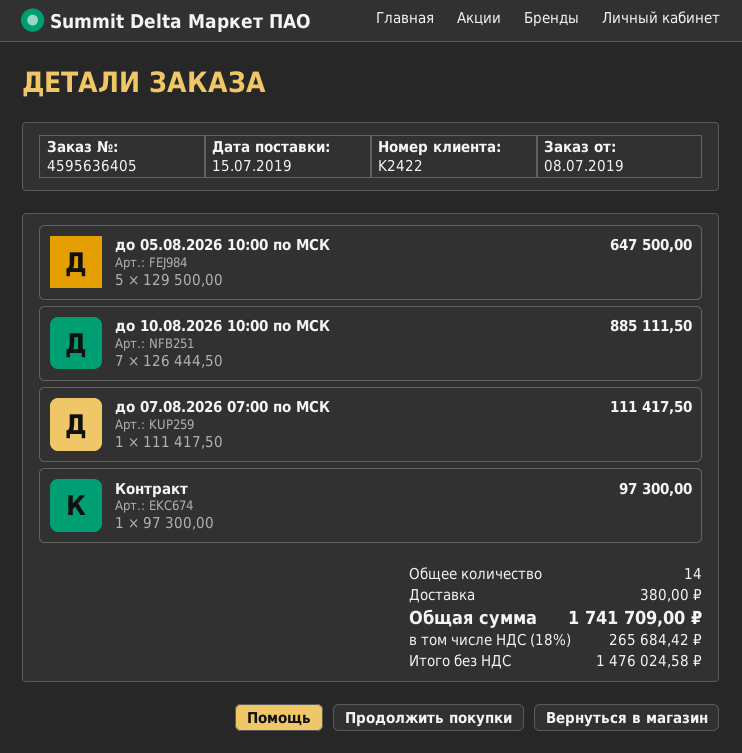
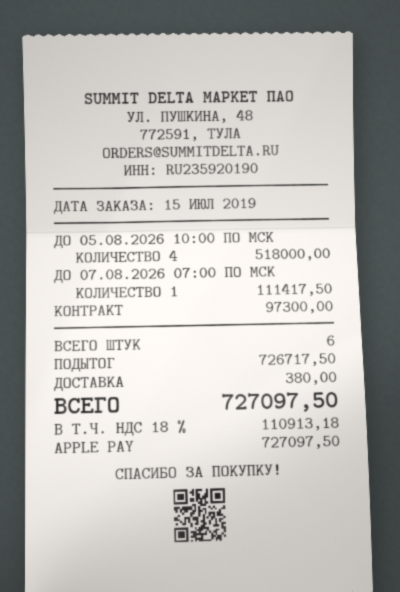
order date: 2019-07-08 -> 2019-07-15
до 05.08.2026 10:00 по МСК: 5 for 647500.00 -> 4 for 518000.00
до 10.08.2026 10:00 по МСК: 7 for 885111.50 -> none
total quantity: 14 -> 6
tax: 18% = 265684.42 -> 18% = 110913.18
total: 1741709.00 -> 727097.50

